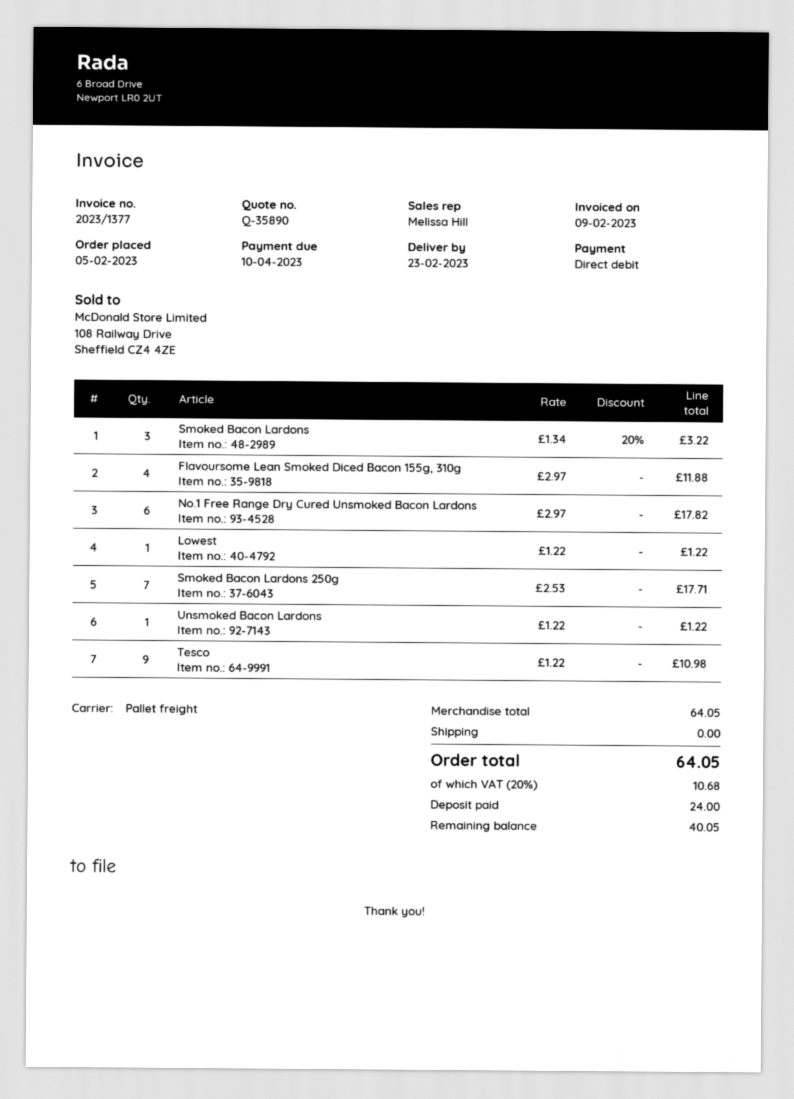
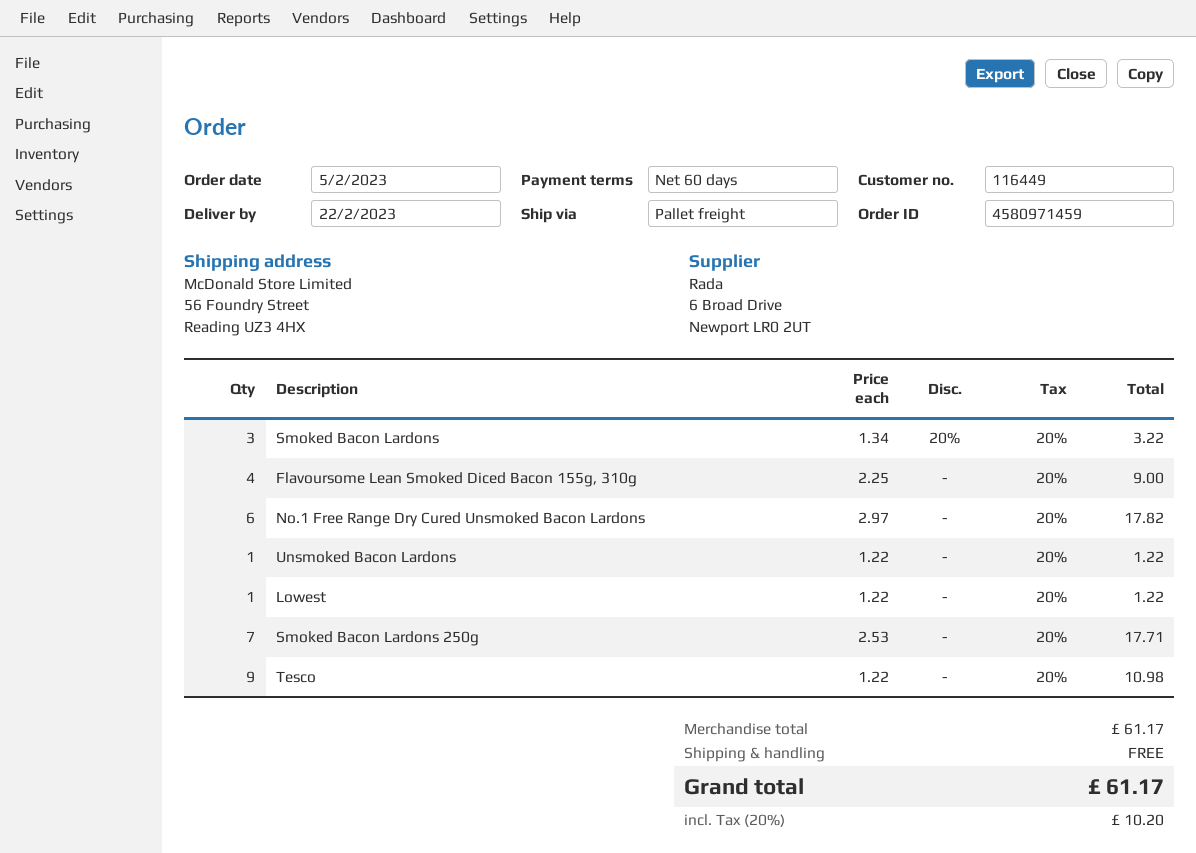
delivery date: 2023-02-23 -> 2023-02-22
Flavoursome Lean Smoked Diced Bacon 155g, 310g: 4 x 2.97 = 11.88 -> 4 x 2.25 = 9.00
subtotal: 64.05 -> 61.17
tax: 20% = 10.68 -> 20% = 10.20
total: 64.05 -> 61.17

